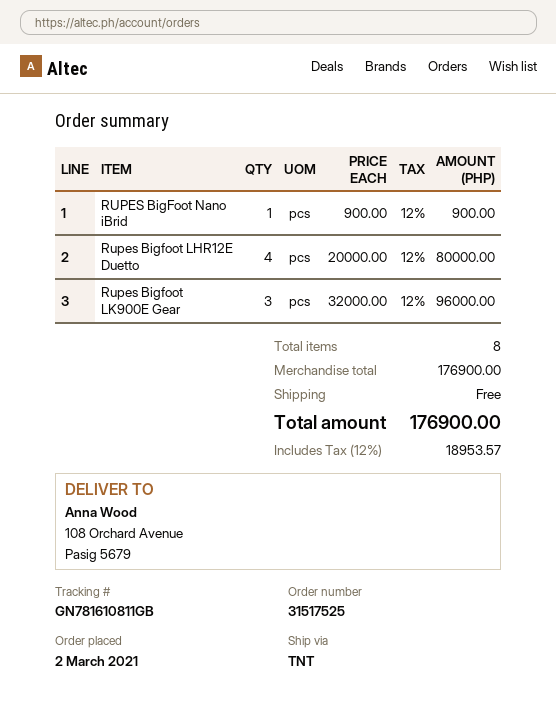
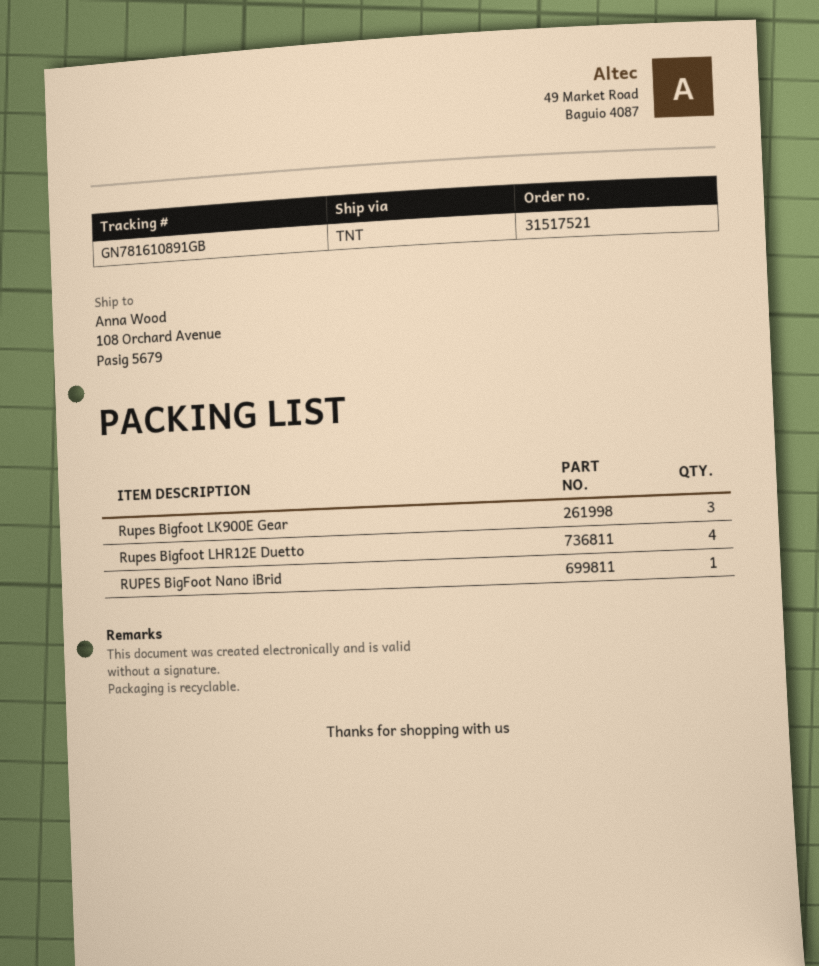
order number: 31517525 -> 31517521
tracking number: GN781610811GB -> GN781610891GB

